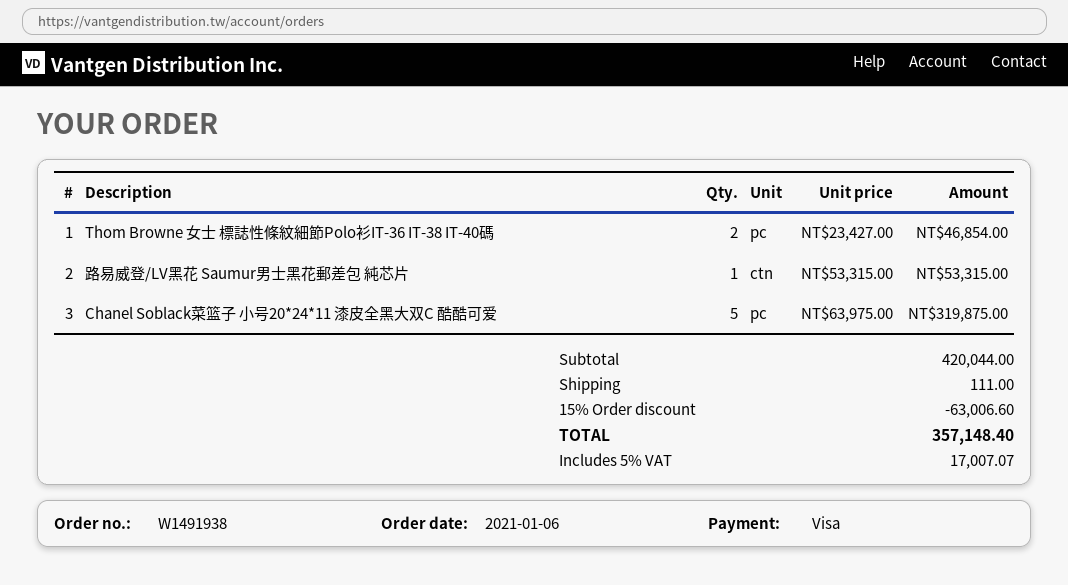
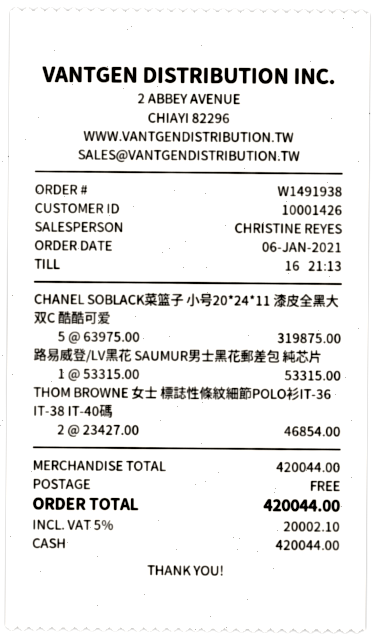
payment method: Visa -> cash
discount: 15% = 63006.60 -> none
shipping: 111.00 -> 0.00
tax: 5% = 17007.07 -> 5% = 20002.10
total: 357148.40 -> 420044.00

